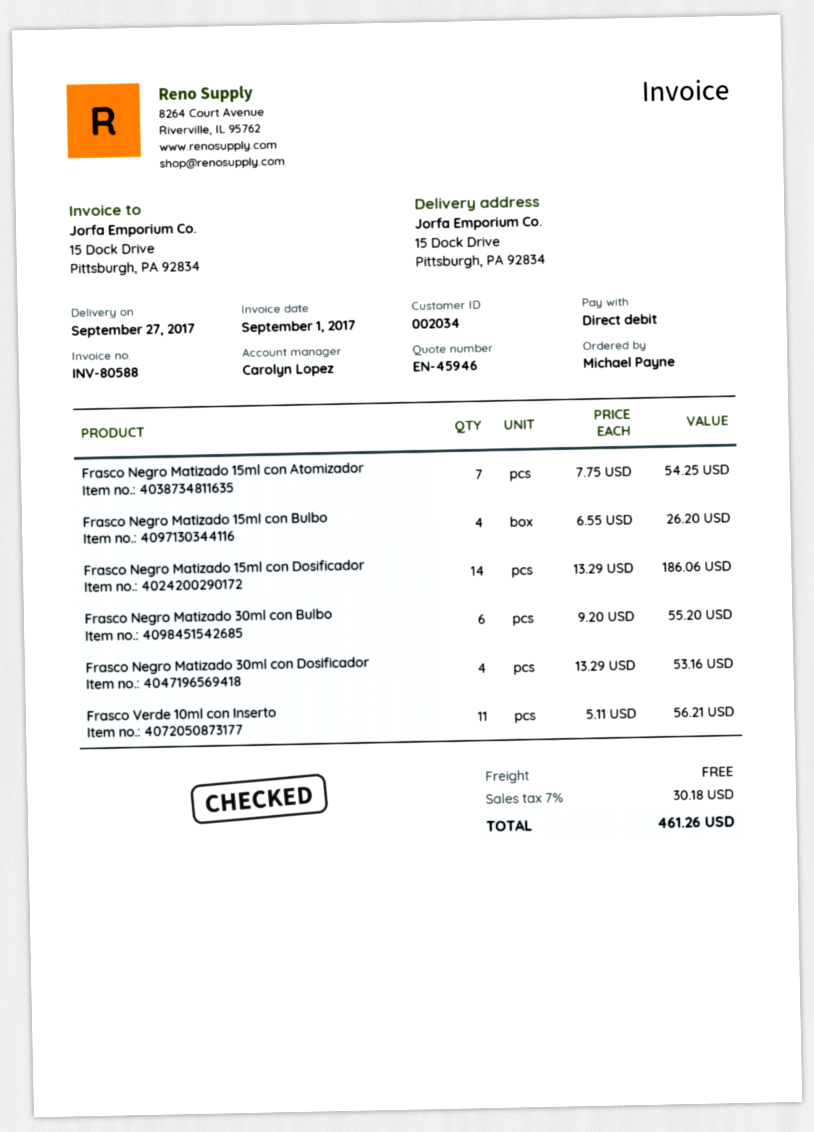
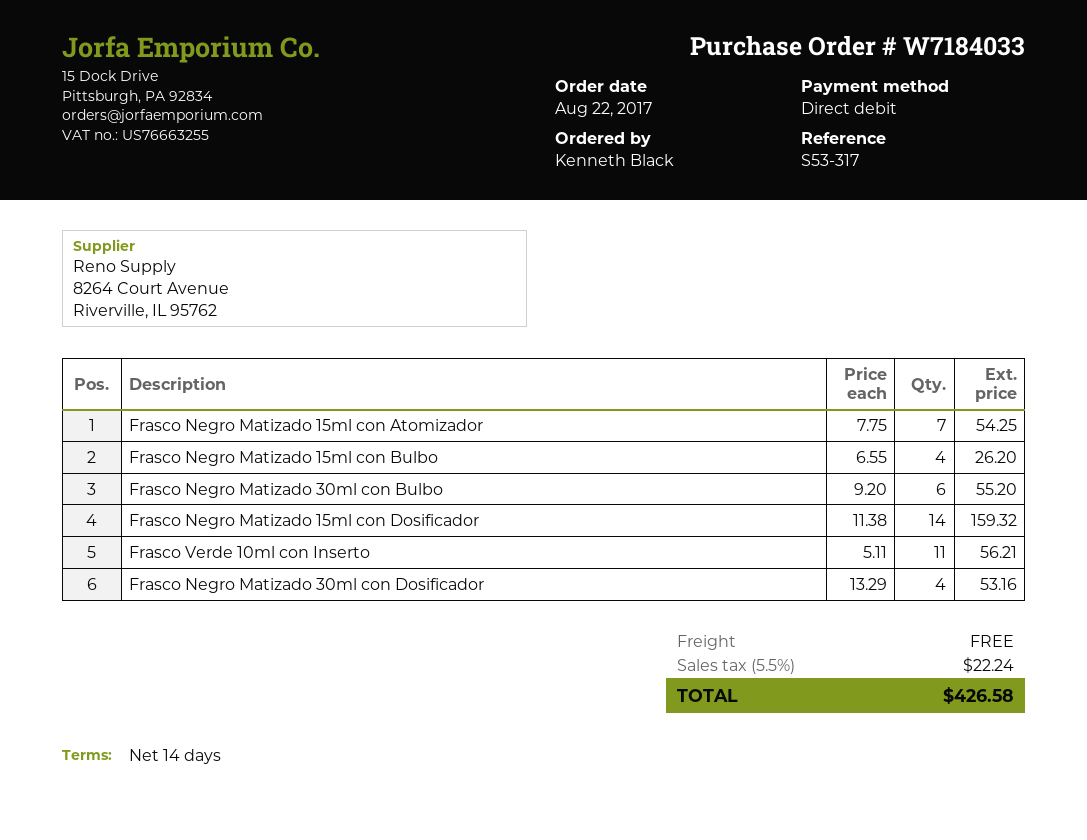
ordered by: Michael Payne -> Kenneth Black
Frasco Negro Matizado 15ml con Dosificador: 14 x 13.29 = 186.06 -> 14 x 11.38 = 159.32
tax: 7% = 30.18 -> 5.5% = 22.24
total: 461.26 -> 426.58

